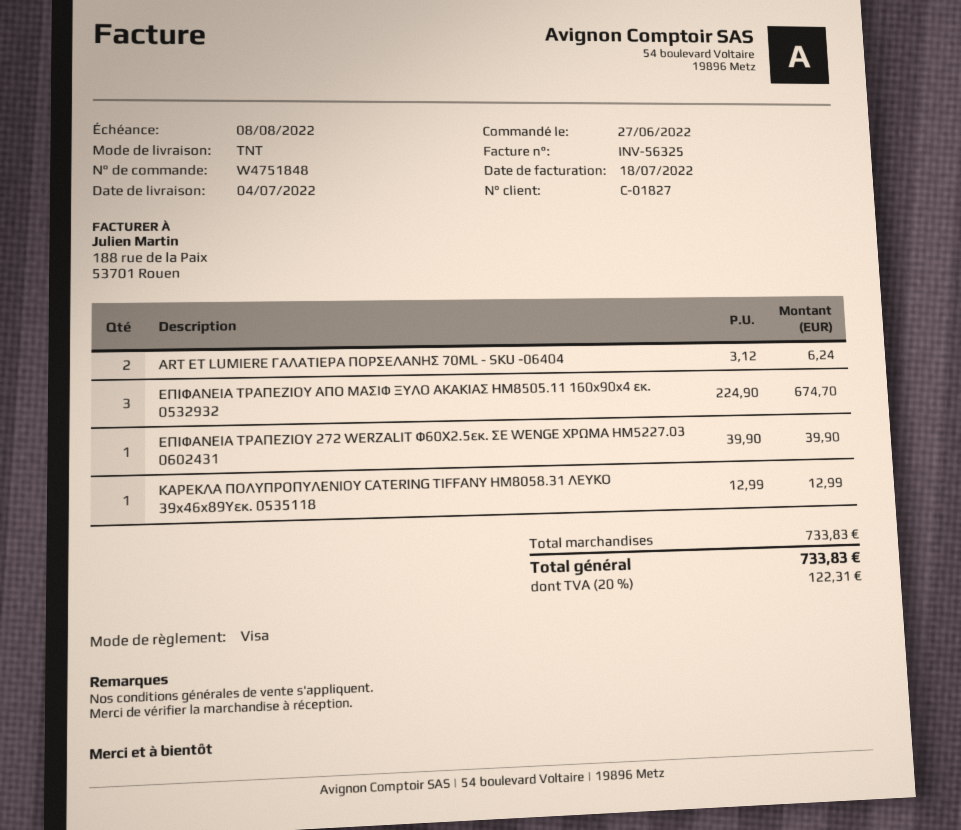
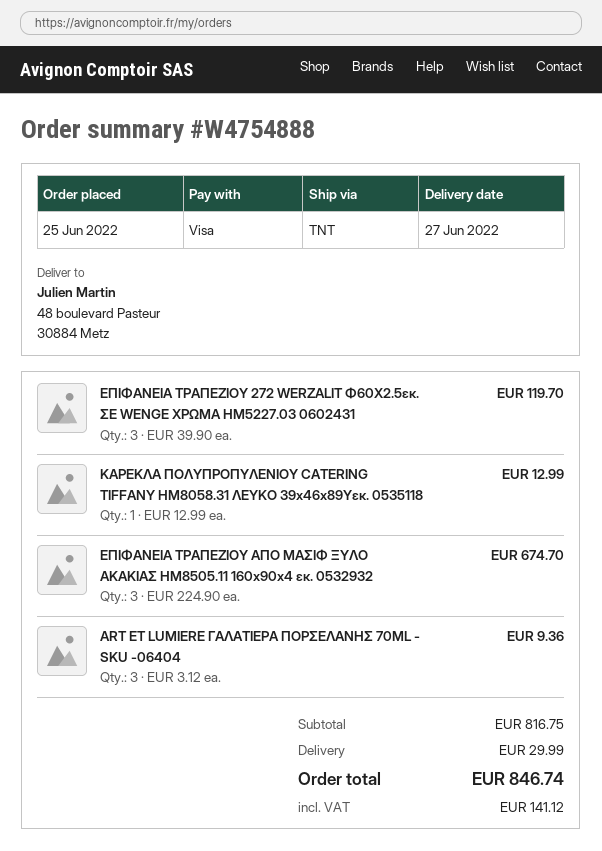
order number: W4751848 -> W4754888
order date: 2022-06-27 -> 2022-06-25
delivery date: 2022-07-04 -> 2022-06-27
ART ET LUMIERE ΓΑΛΑΤΙΕΡΑ ΠΟΡΣΕΛΑΝΗΣ 70ML - SKU -06404: 2 x 3.12 = 6.24 -> 3 x 3.12 = 9.36
ΕΠΙΦΑΝΕΙΑ ΤΡΑΠΕΖΙΟΥ 272 WERZALIT Φ60Χ2.5εκ. ΣΕ WENGE ΧΡΩΜΑ HM5227.03 0602431: 1 x 39.90 = 39.90 -> 3 x 39.90 = 119.70
subtotal: 733.83 -> 816.75
shipping: none -> 29.99
tax: 122.31 -> 141.12
total: 733.83 -> 846.74

